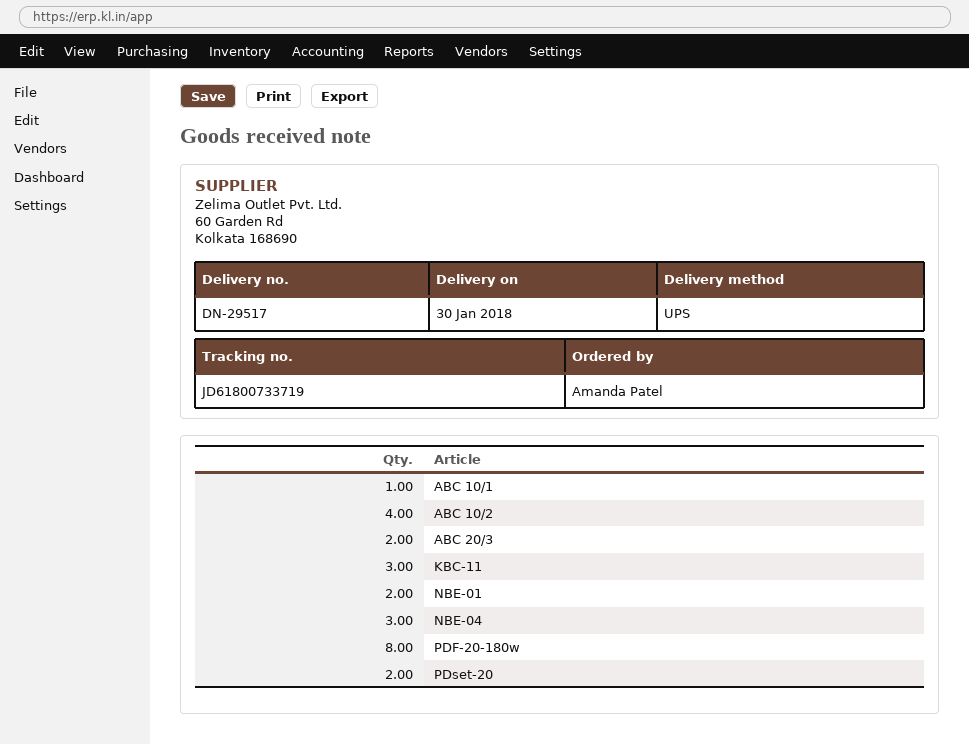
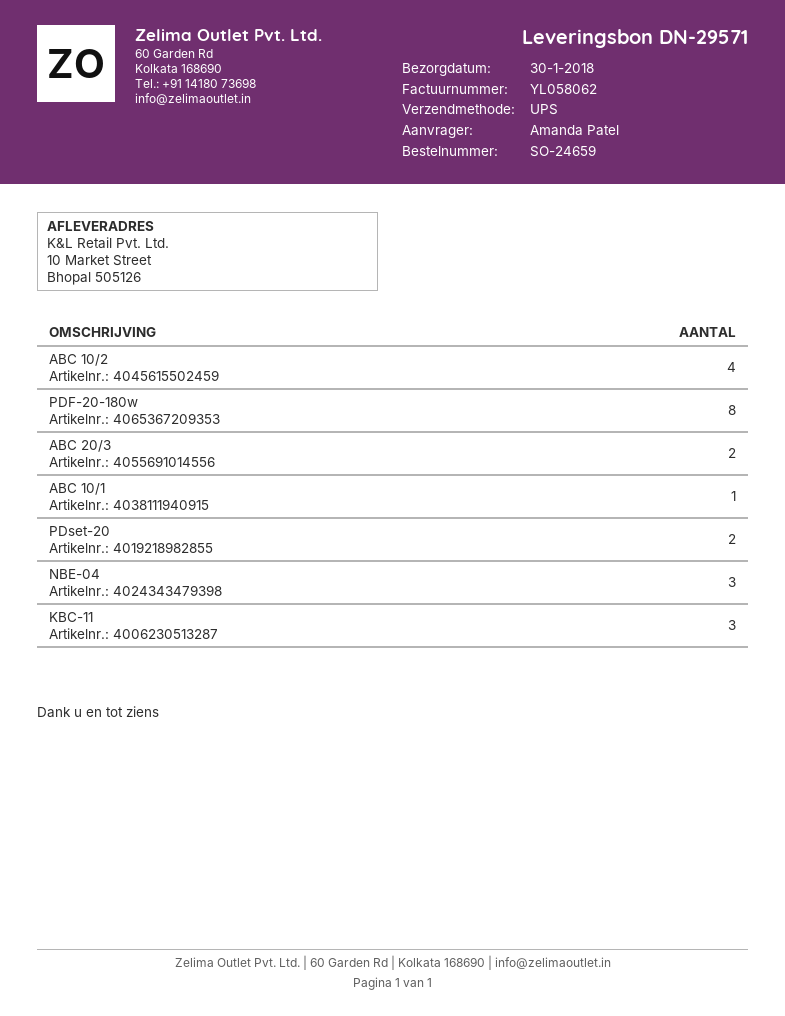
delivery note number: DN-29517 -> DN-29571
NBE-01: 2 -> none

